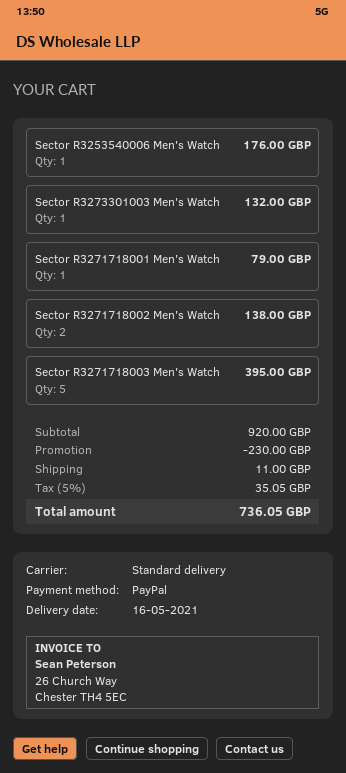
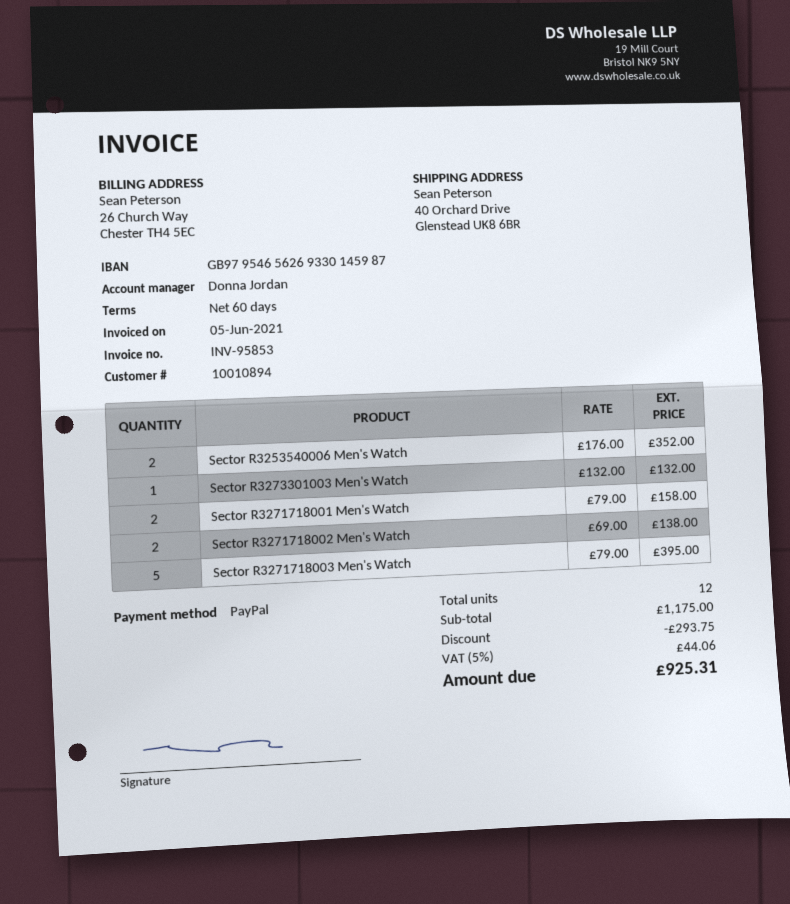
Sector R3253540006 Men's Watch: 1 for 176.00 -> 2 for 352.00
Sector R3271718001 Men's Watch: 1 for 79.00 -> 2 for 158.00
subtotal: 920.00 -> 1175.00
discount: 230.00 -> 293.75
shipping: 11.00 -> none
tax: 5% = 35.05 -> 5% = 44.06
total: 736.05 -> 925.31

